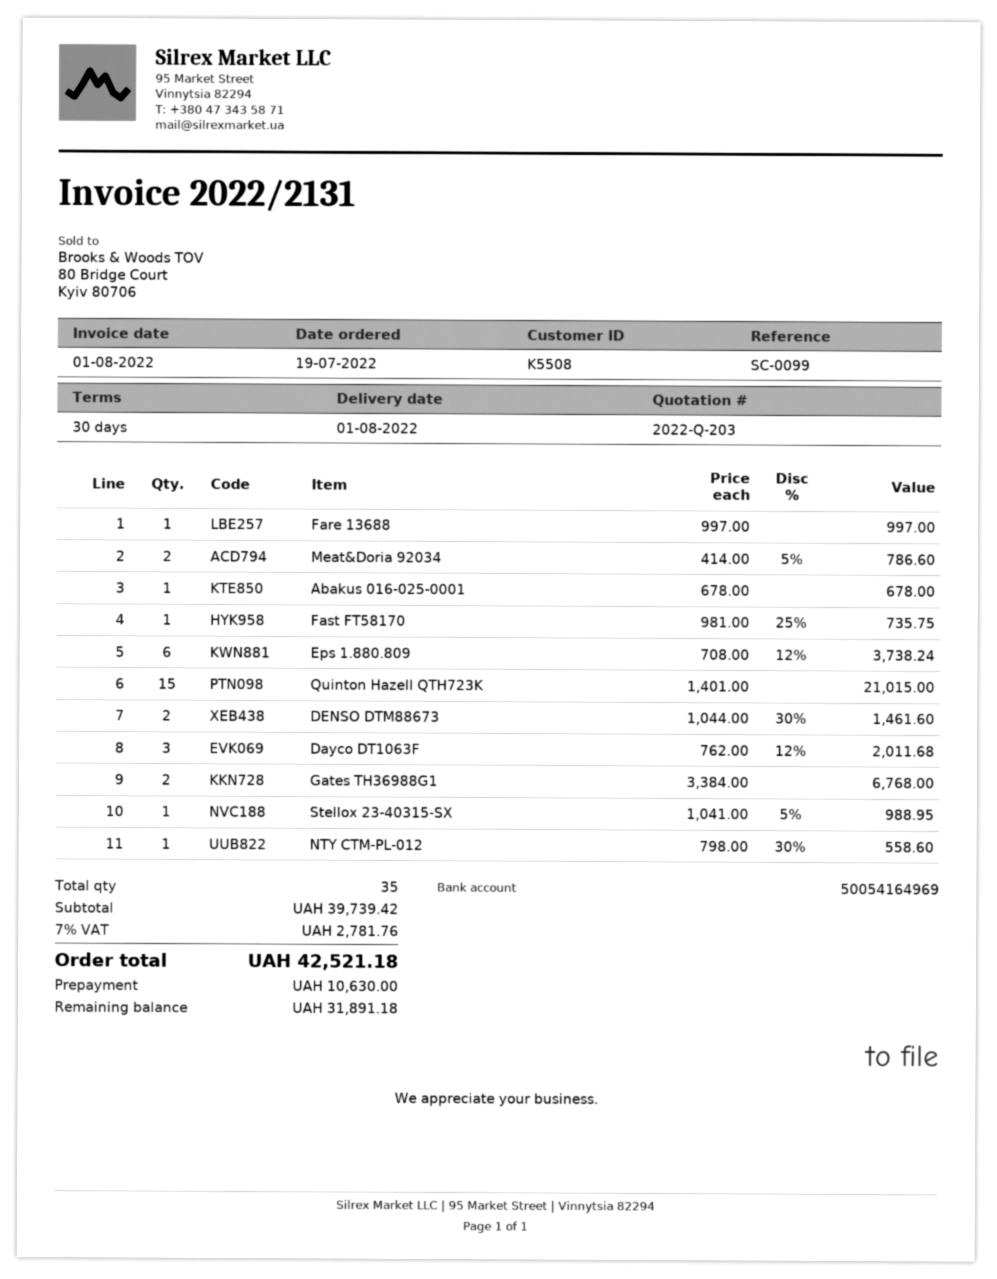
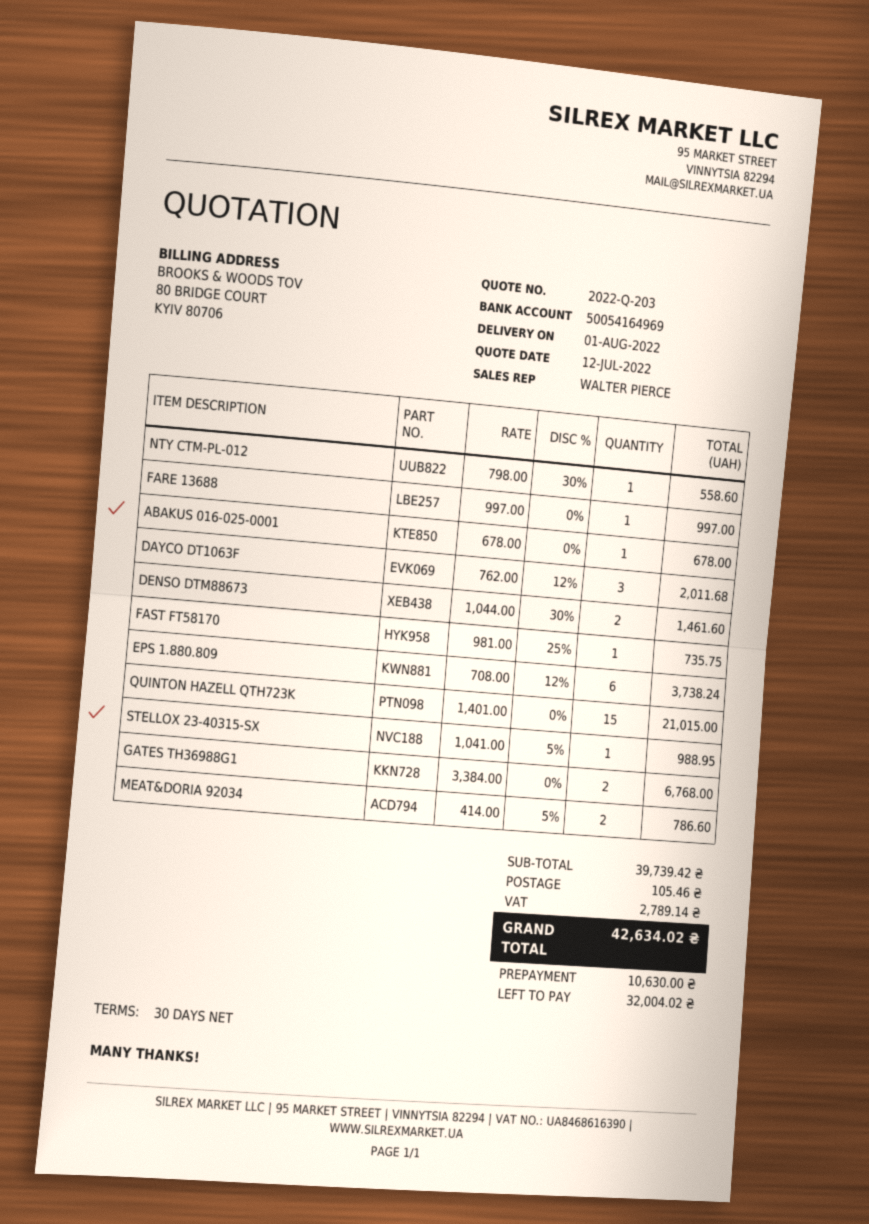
shipping: none -> 105.46
tax: 2781.76 -> 2789.14
total: 42521.18 -> 42634.02
balance: 31891.18 -> 32004.02

